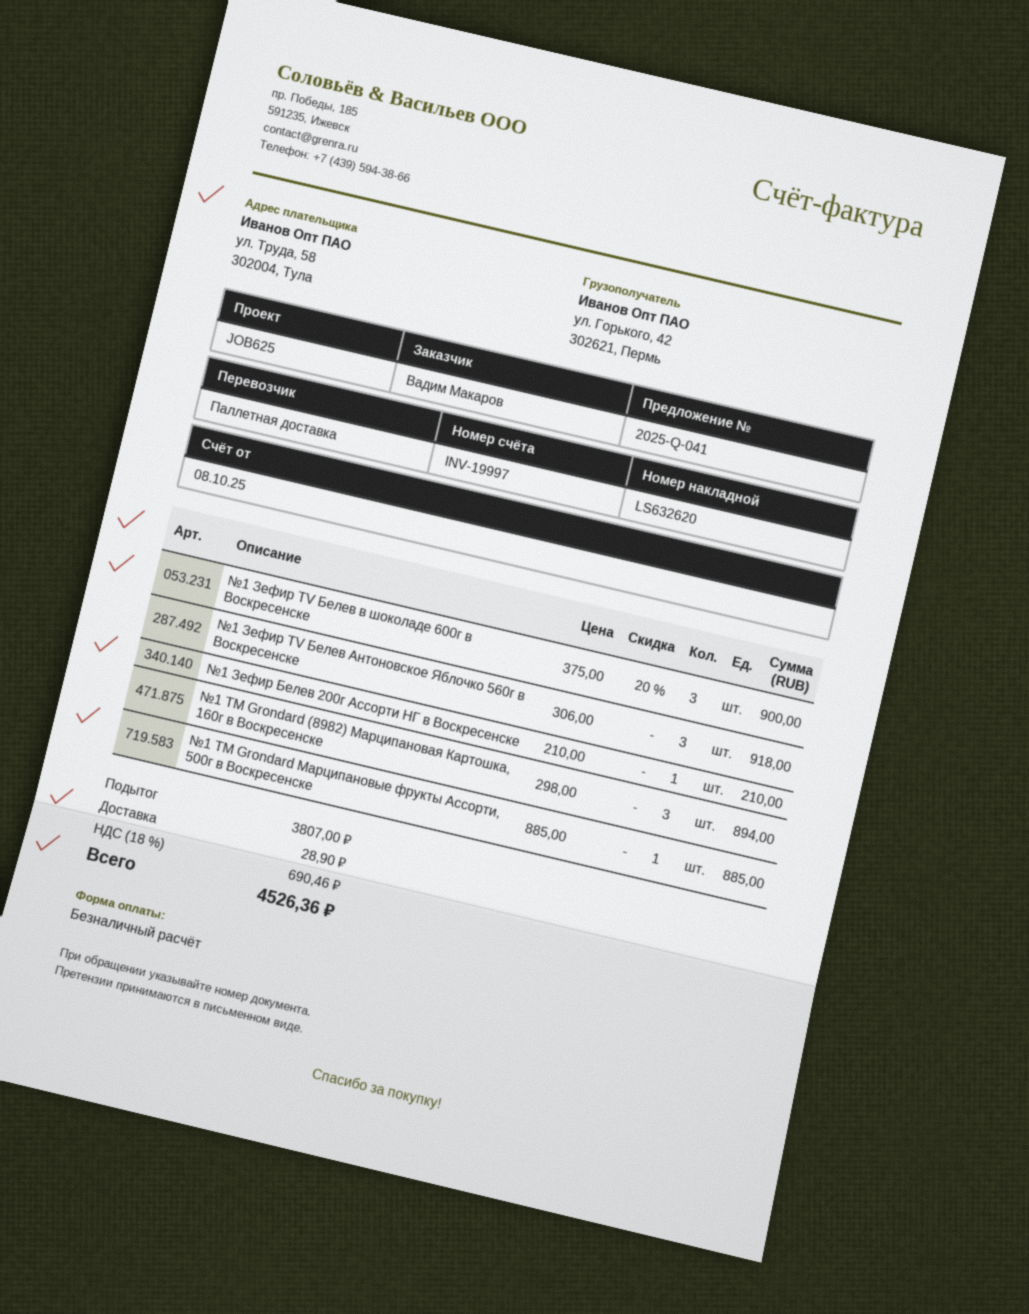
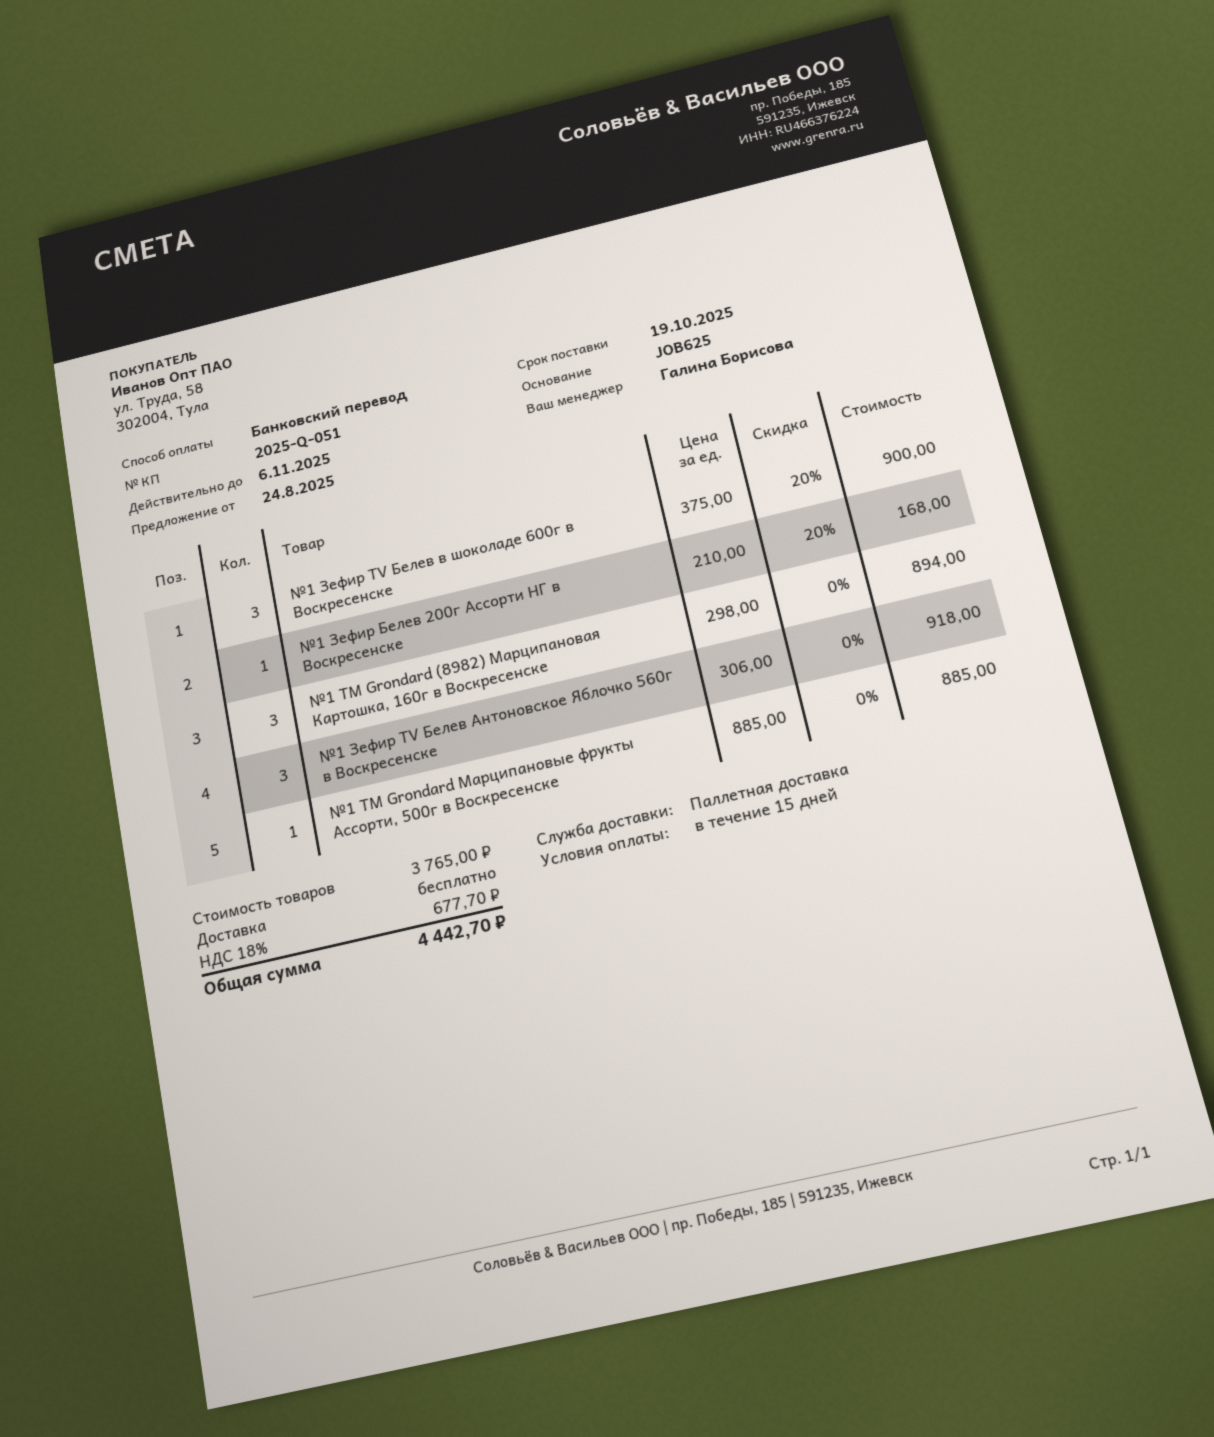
quote number: 2025-Q-041 -> 2025-Q-051
№1 Зефир Белев 200г Ассорти НГ в Воскресенске: 1 x 210.00 = 210.00 -> 1 x 210.00 - 20% = 168.00
subtotal: 3807.00 -> 3765.00
shipping: 28.90 -> 0.00
tax: 18% = 690.46 -> 18% = 677.70
total: 4526.36 -> 4442.70

